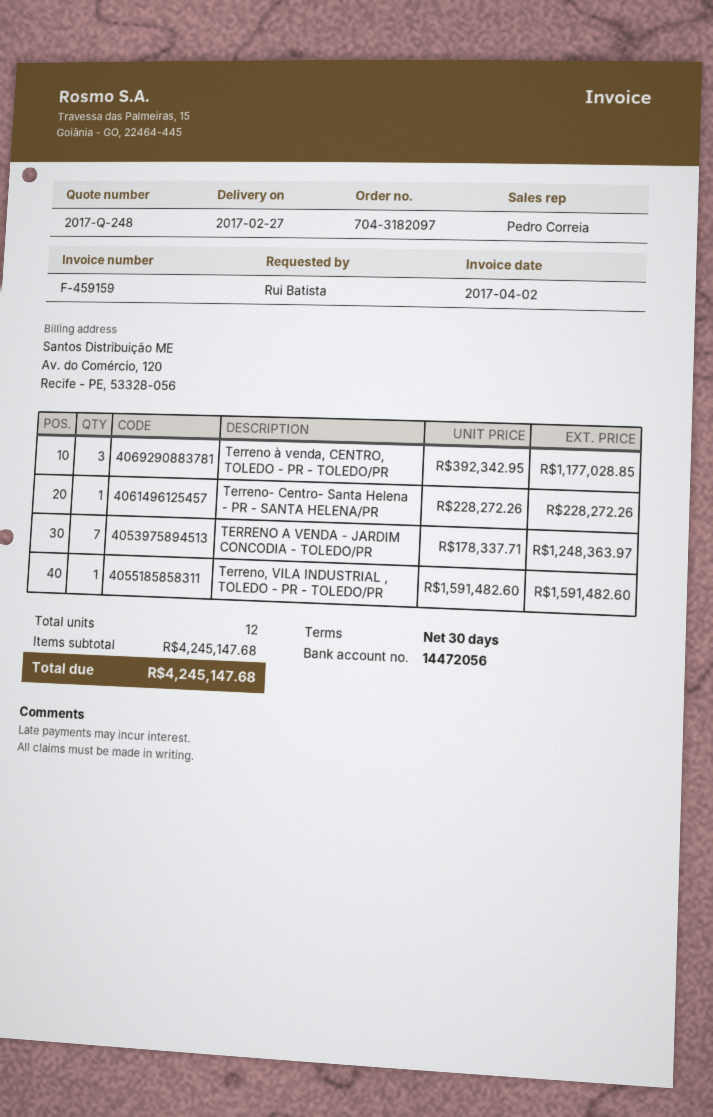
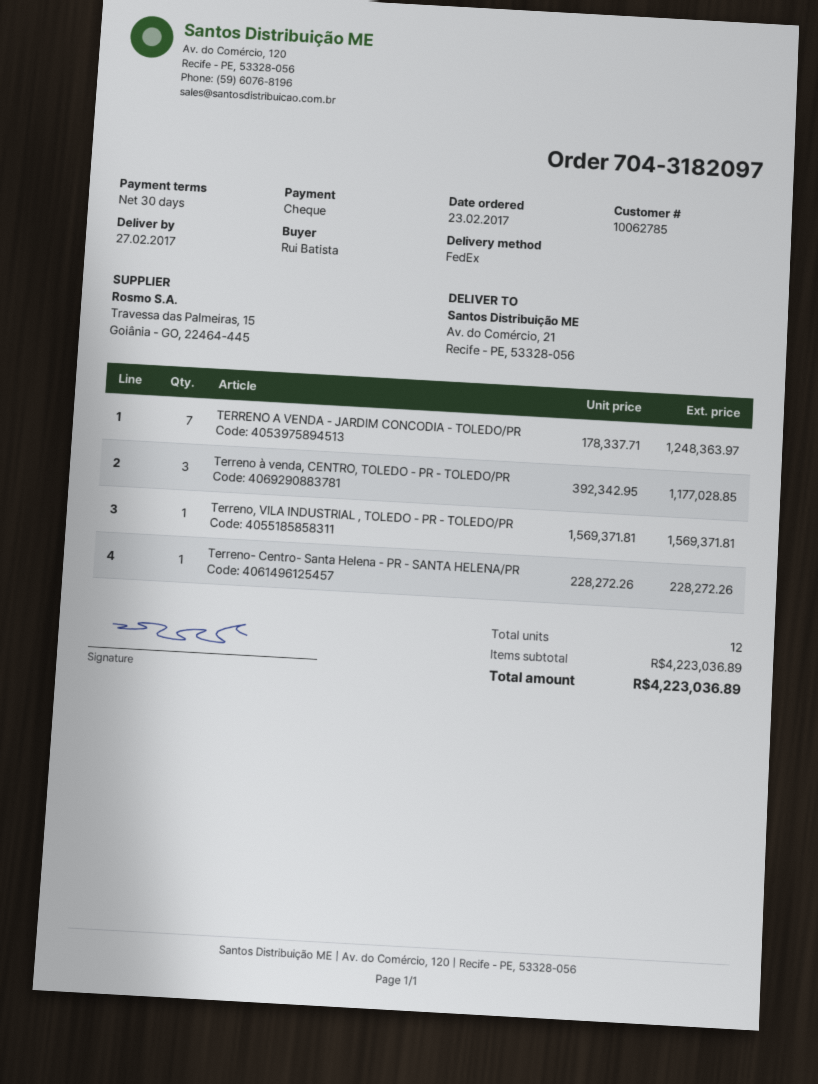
Terreno, VILA INDUSTRIAL , TOLEDO - PR - TOLEDO/PR: 1 x 1591482.60 = 1591482.60 -> 1 x 1569371.81 = 1569371.81
subtotal: 4245147.68 -> 4223036.89
total: 4245147.68 -> 4223036.89

